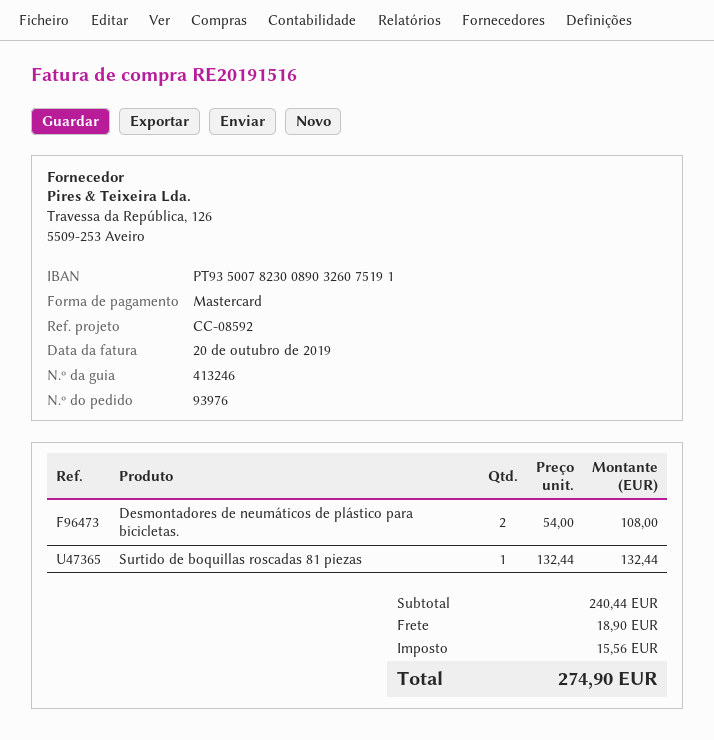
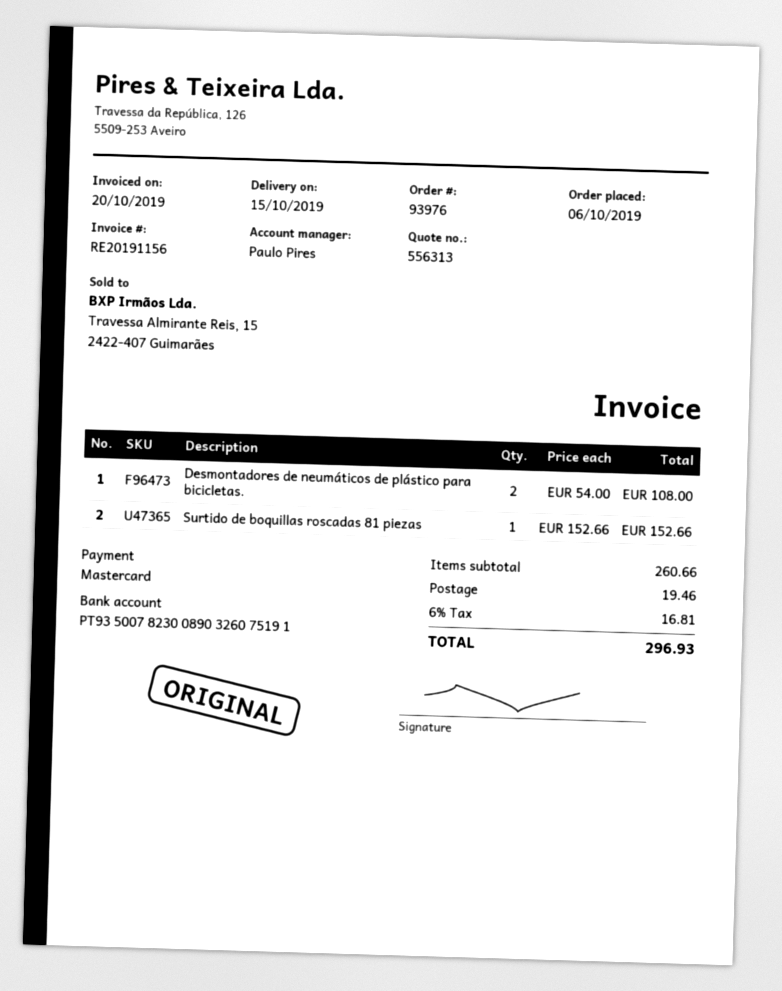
invoice number: RE20191516 -> RE20191156
Surtido de boquillas roscadas 81 piezas: 1 x 132.44 = 132.44 -> 1 x 152.66 = 152.66
subtotal: 240.44 -> 260.66
shipping: 18.90 -> 19.46
tax: 15.56 -> 16.81
total: 274.90 -> 296.93

